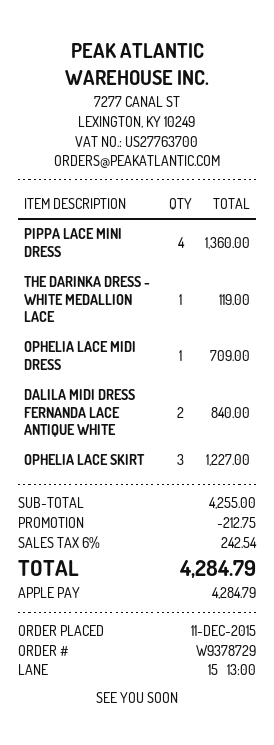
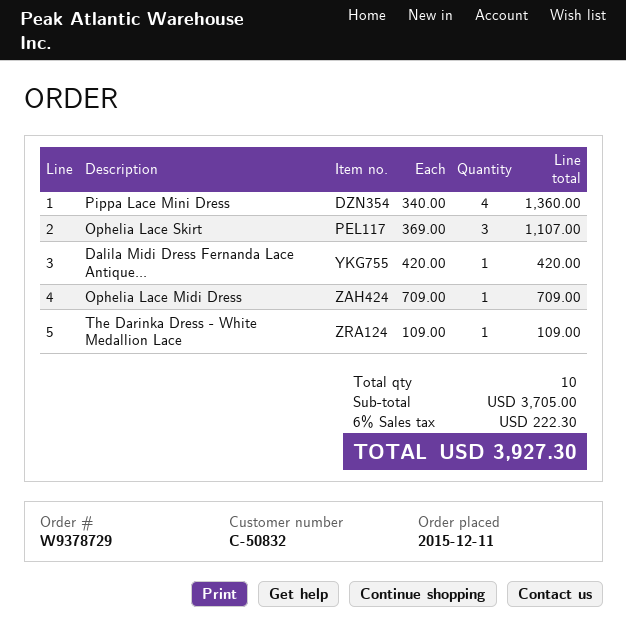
THE DARINKA DRESS - WHITE MEDALLION LACE: 1 for 119.00 -> 1 for 109.00
DALILA MIDI DRESS FERNANDA LACE ANTIQUE WHITE: 2 for 840.00 -> 1 for 420.00
OPHELIA LACE SKIRT: 3 for 1227.00 -> 3 for 1107.00
subtotal: 4255.00 -> 3705.00
discount: 212.75 -> none
tax: 6% = 242.54 -> 6% = 222.30
total: 4284.79 -> 3927.30

